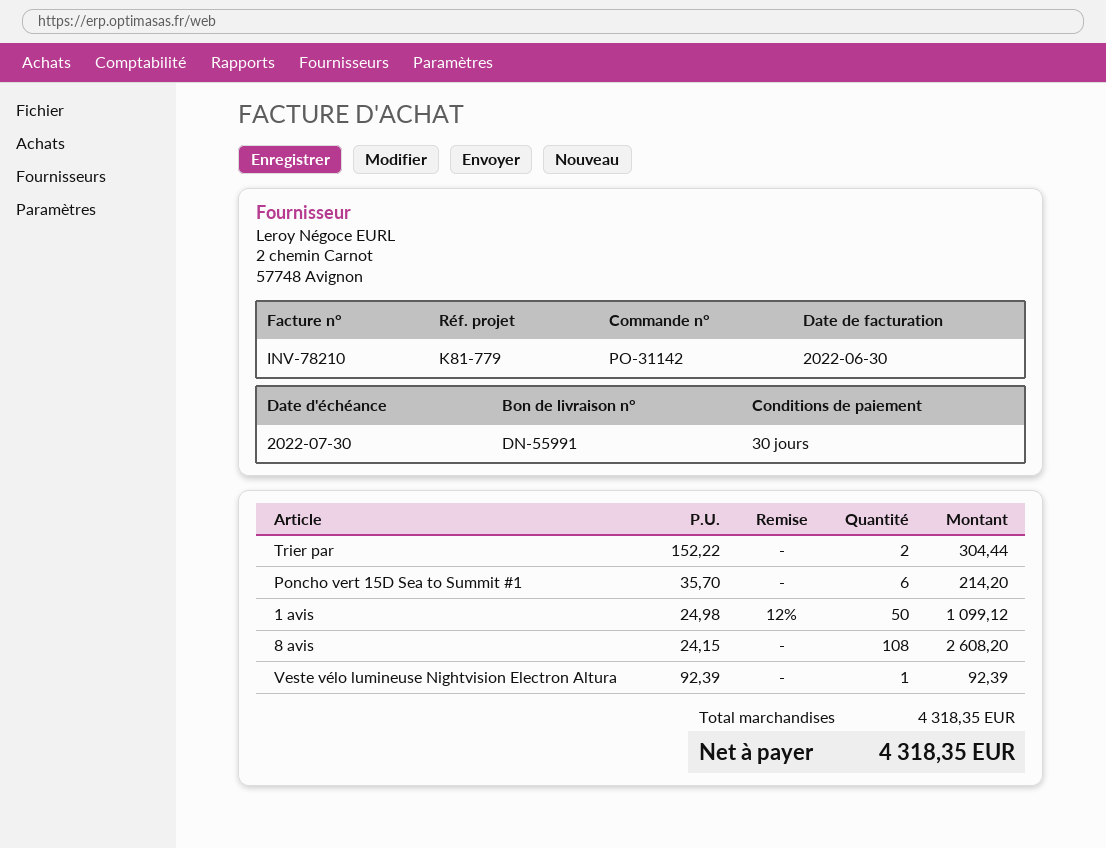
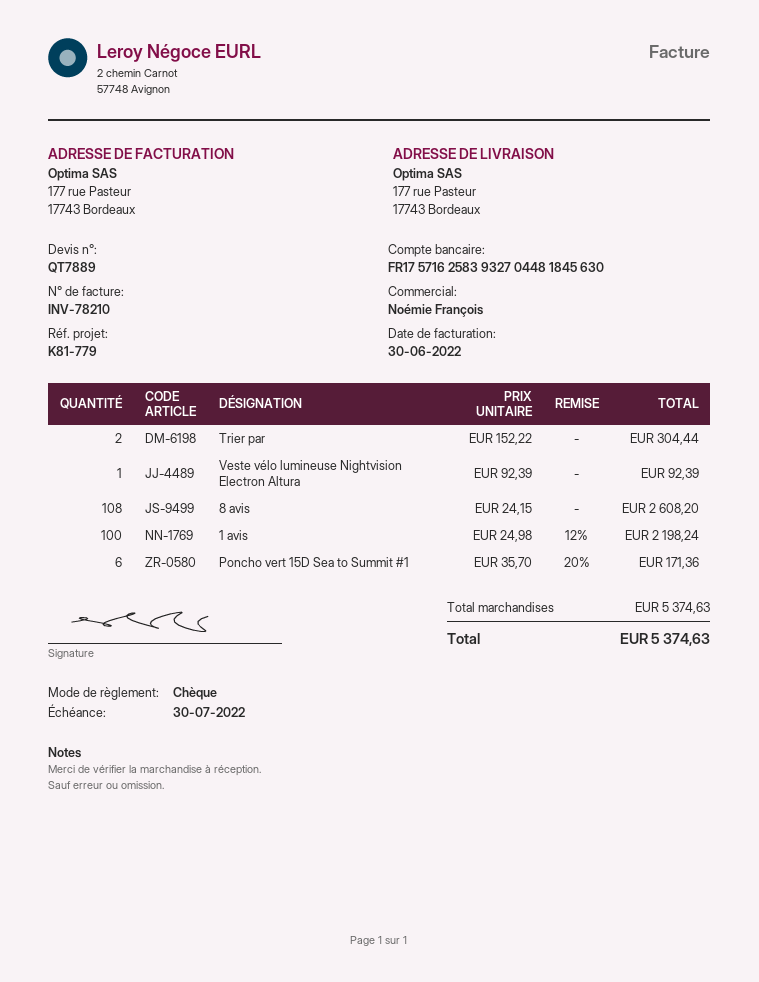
Poncho vert 15D Sea to Summit #1: 6 x 35.70 = 214.20 -> 6 x 35.70 - 20% = 171.36
1 avis: 50 x 24.98 - 12% = 1099.12 -> 100 x 24.98 - 12% = 2198.24
subtotal: 4318.35 -> 5374.63
total: 4318.35 -> 5374.63

